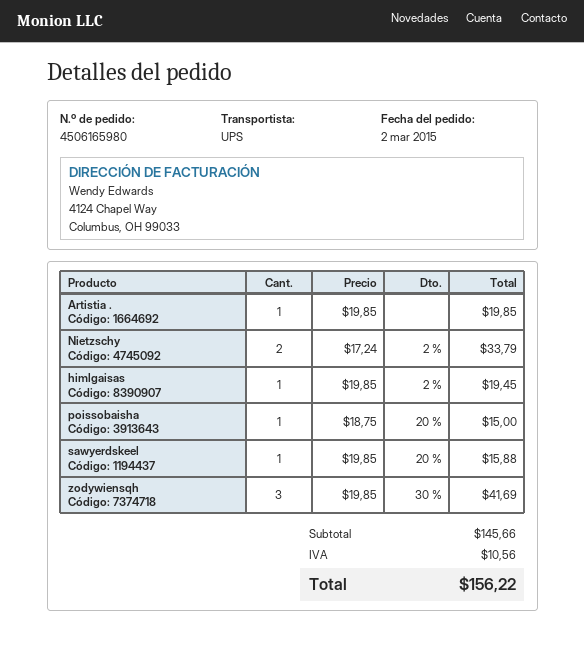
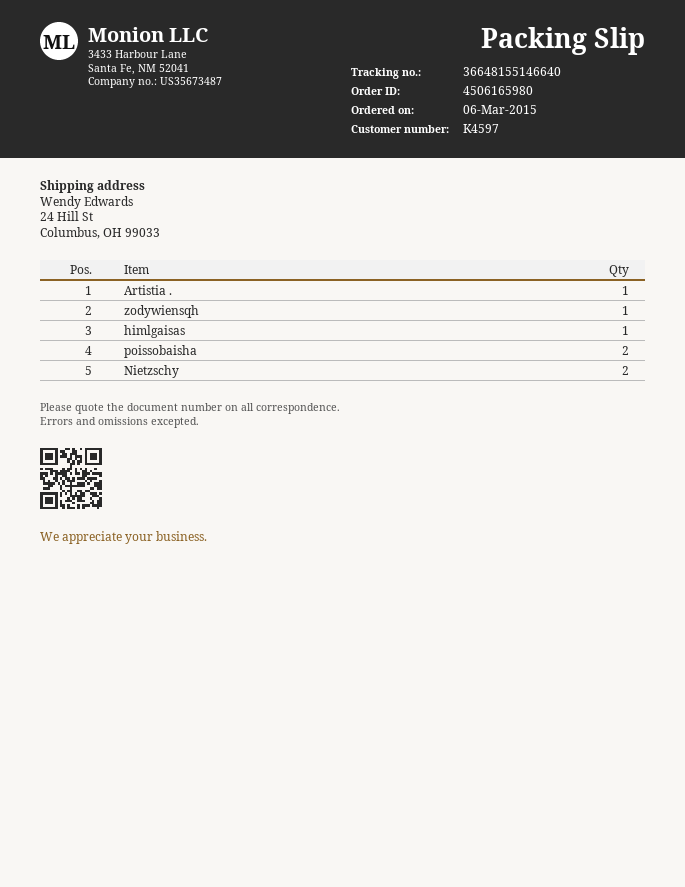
order date: 2015-03-02 -> 2015-03-06
poissobaisha: 1 -> 2
sawyerdskeel: 1 -> none
zodywiensqh: 3 -> 1

